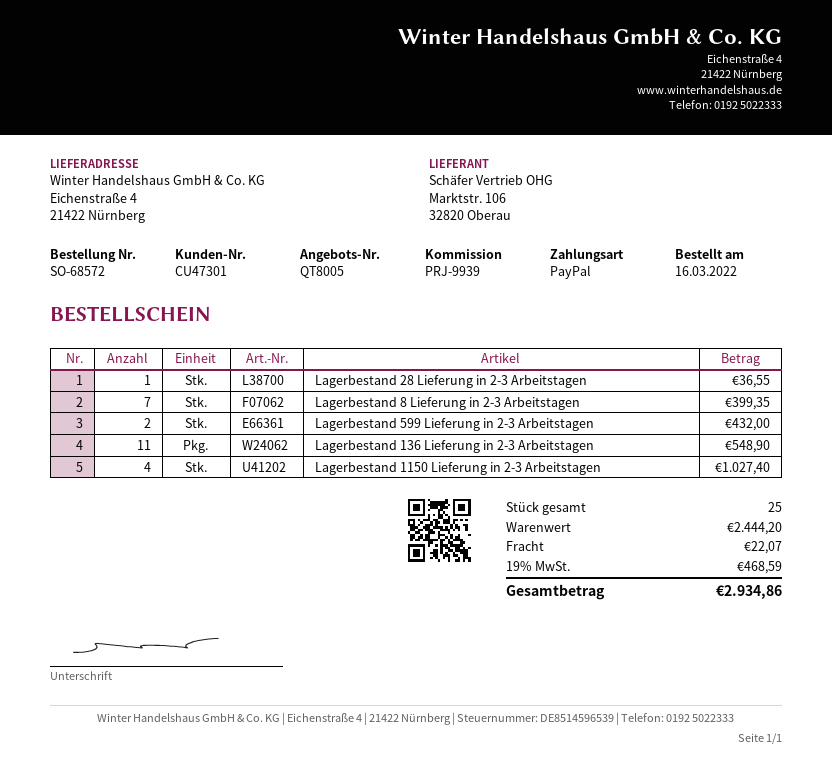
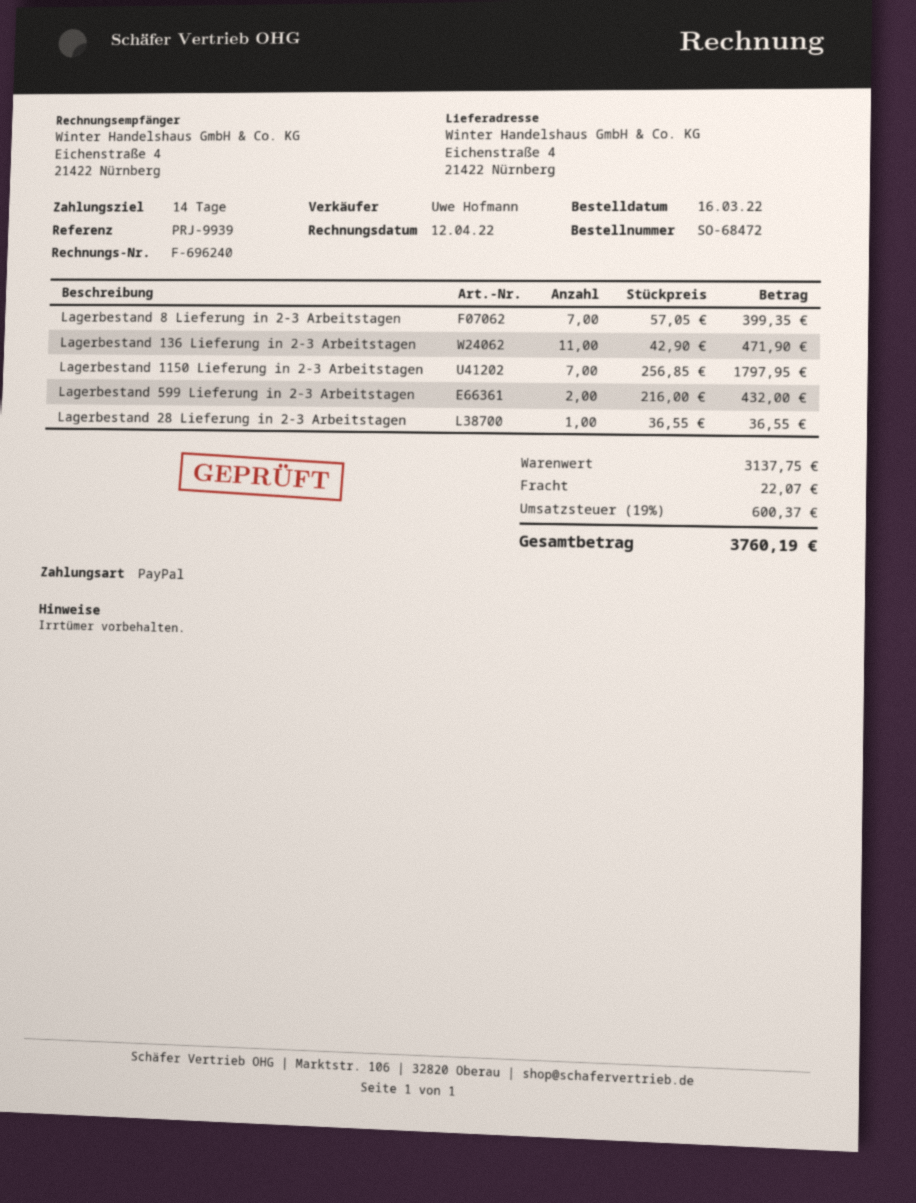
order number: SO-68572 -> SO-68472
Lagerbestand 136 Lieferung in 2-3 Arbeitstagen: 11 for 548.90 -> 11 for 471.90
Lagerbestand 1150 Lieferung in 2-3 Arbeitstagen: 4 for 1027.40 -> 7 for 1797.95
subtotal: 2444.20 -> 3137.75
tax: 19% = 468.59 -> 19% = 600.37
total: 2934.86 -> 3760.19

